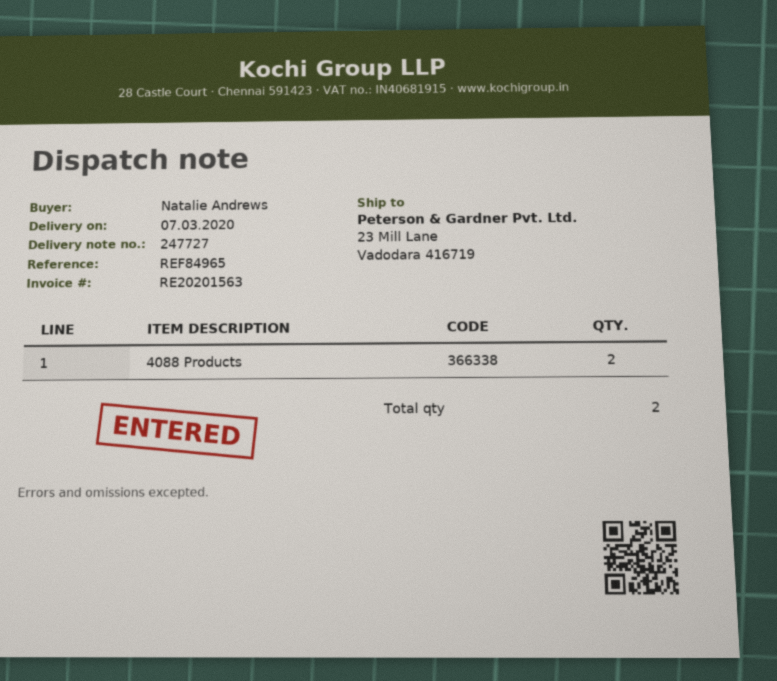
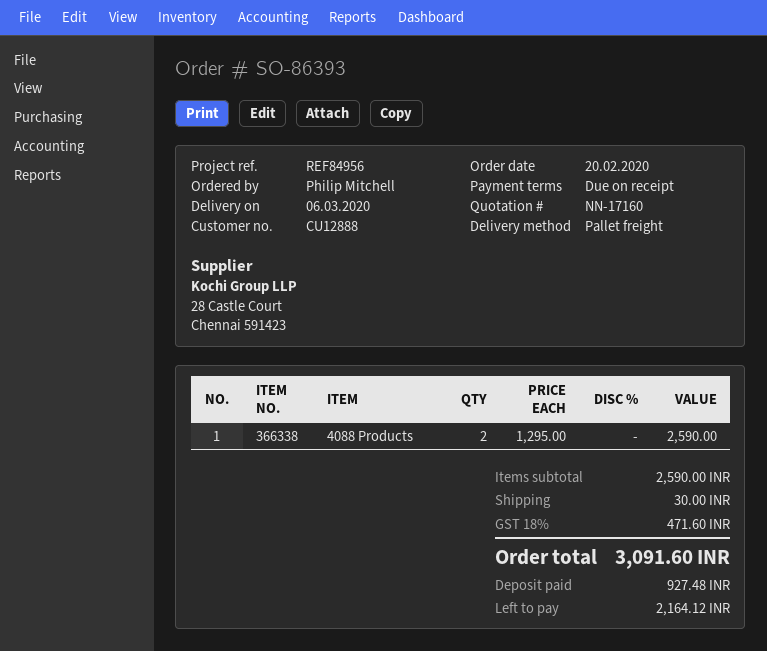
delivery date: 2020-03-07 -> 2020-03-06
reference: REF84965 -> REF84956
ordered by: Natalie Andrews -> Philip Mitchell

